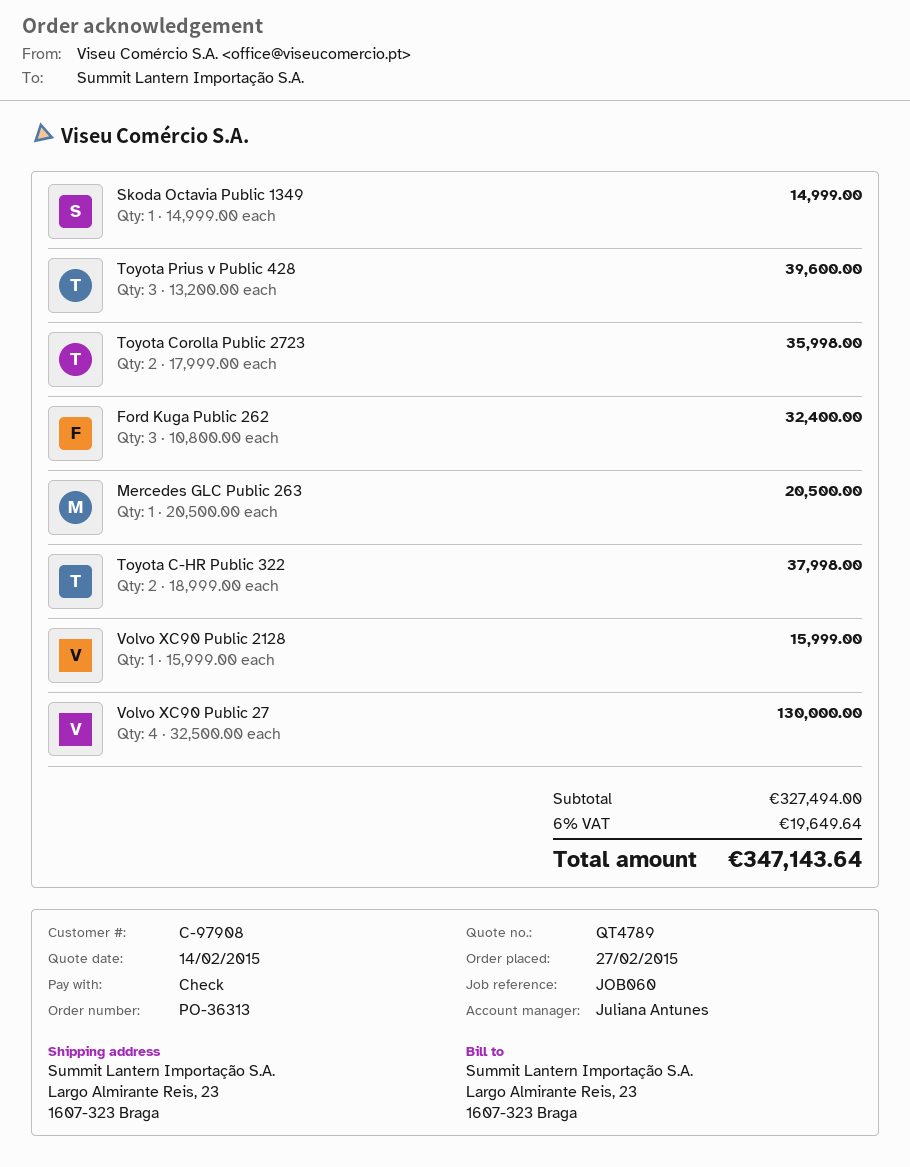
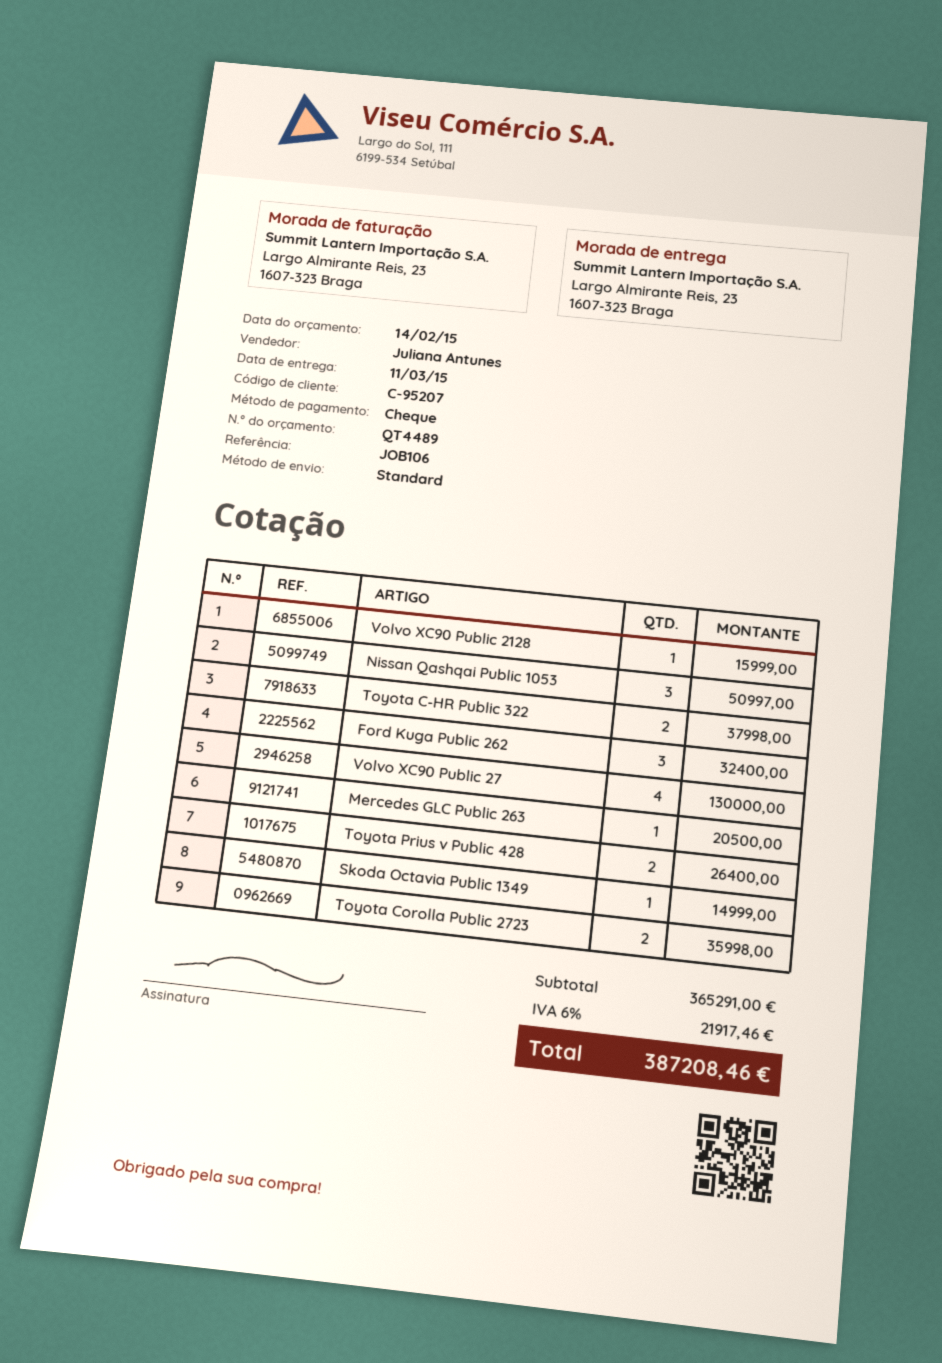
quote number: QT4789 -> QT4489
customer number: C-97908 -> C-95207
reference: JOB060 -> JOB106
Toyota Prius v Public 428: 3 for 39600.00 -> 2 for 26400.00
Nissan Qashqai Public 1053: none -> 3 for 50997.00
subtotal: 327494.00 -> 365291.00
tax: 6% = 19649.64 -> 6% = 21917.46
total: 347143.64 -> 387208.46

